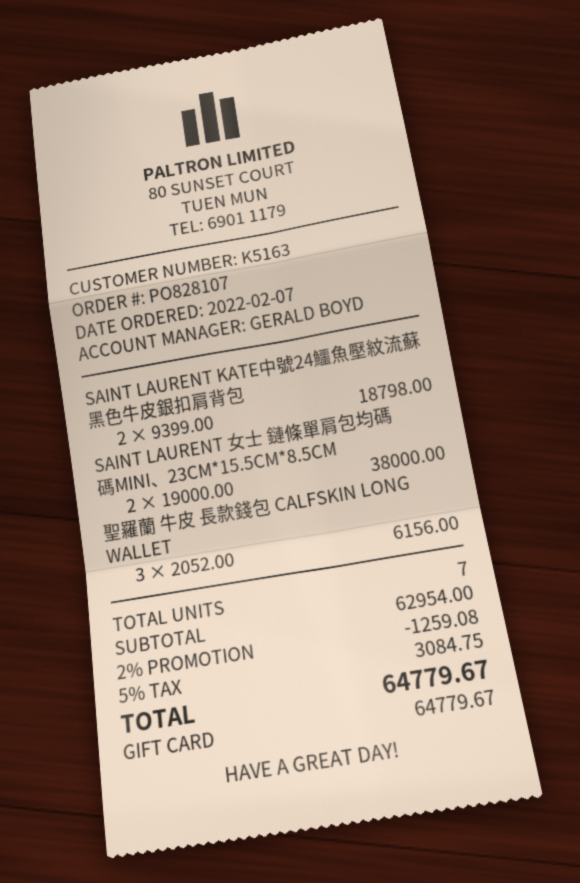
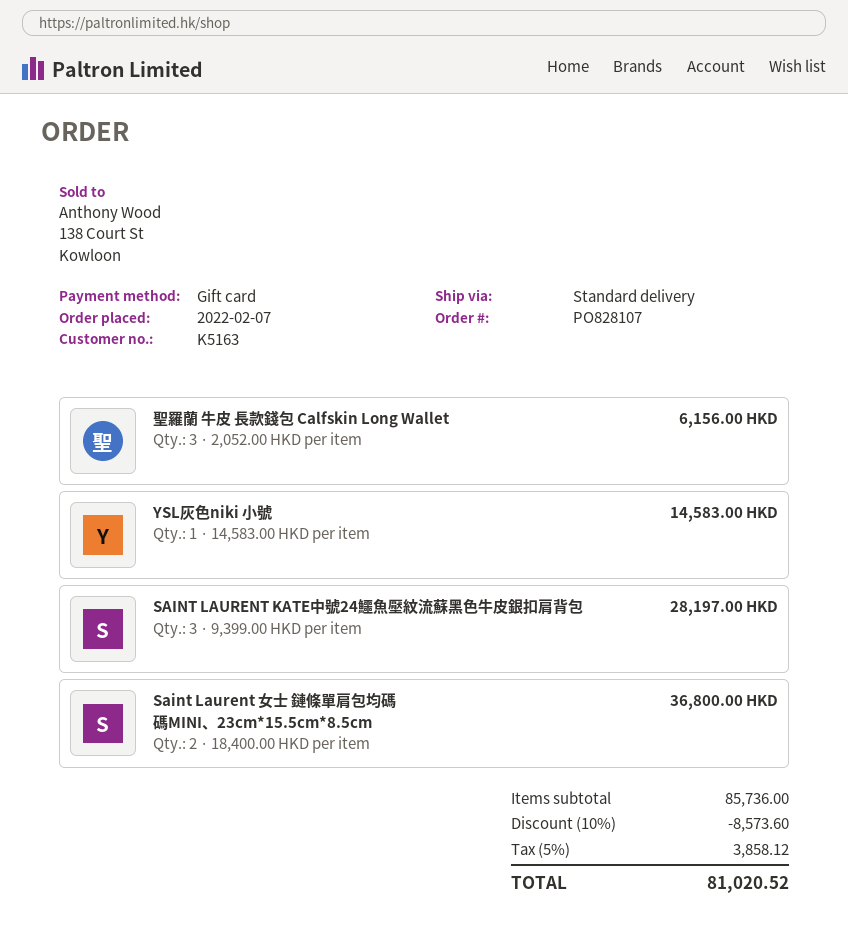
SAINT LAURENT KATE中號24鱷魚壓紋流蘇黑色牛皮銀扣肩背包: 2 x 9399.00 = 18798.00 -> 3 x 9399.00 = 28197.00
SAINT LAURENT 女士 鏈條單肩包均碼碼MINI、23CM*15.5CM*8.5CM: 2 x 19000.00 = 38000.00 -> 2 x 18400.00 = 36800.00
YSL灰色niki 小號: none -> 1 x 14583.00 = 14583.00
subtotal: 62954.00 -> 85736.00
discount: 2% = 1259.08 -> 10% = 8573.60
tax: 5% = 3084.75 -> 5% = 3858.12
total: 64779.67 -> 81020.52

